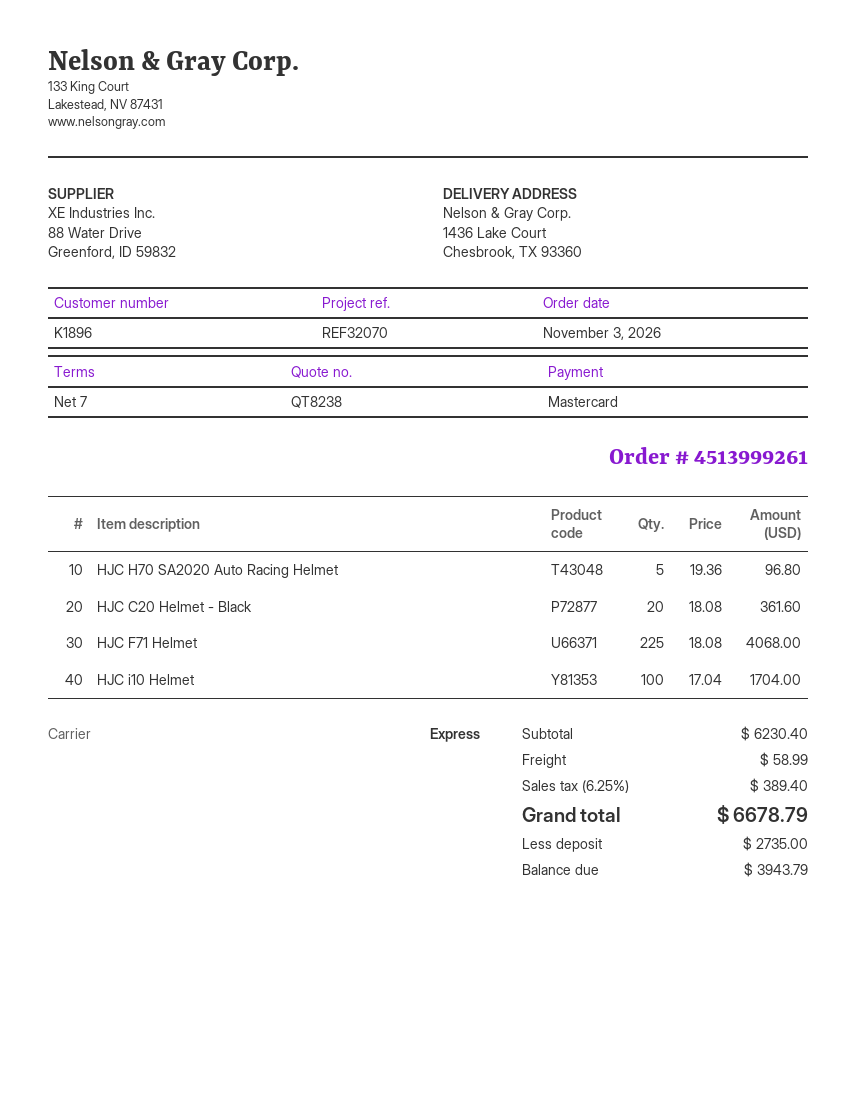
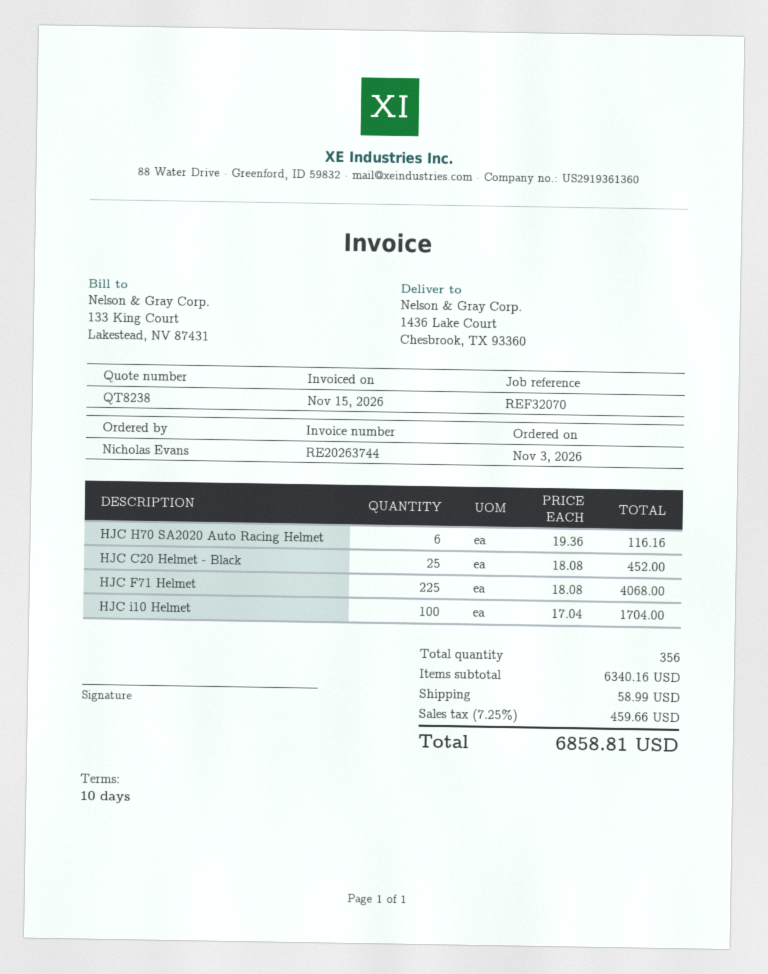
payment terms: 7 days -> 10 days
HJC H70 SA2020 Auto Racing Helmet: 5 x 19.36 = 96.80 -> 6 x 19.36 = 116.16
HJC C20 Helmet - Black: 20 x 18.08 = 361.60 -> 25 x 18.08 = 452.00
subtotal: 6230.40 -> 6340.16
tax: 6.25% = 389.40 -> 7.25% = 459.66
total: 6678.79 -> 6858.81

